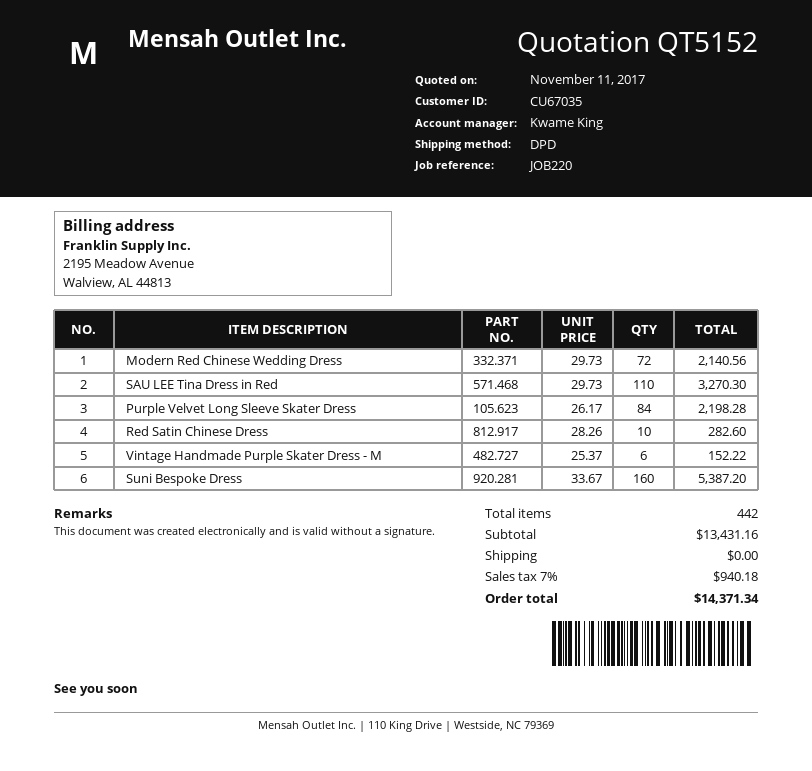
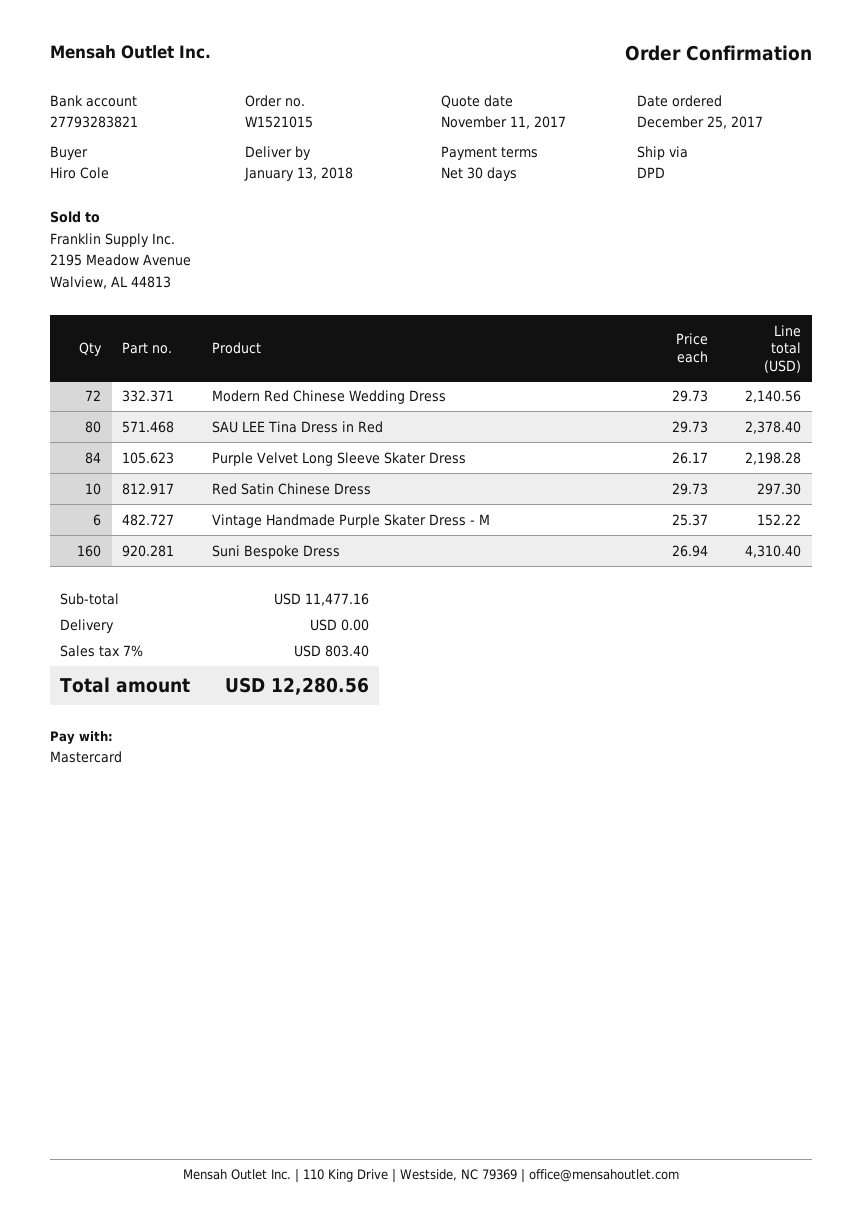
SAU LEE Tina Dress in Red: 110 x 29.73 = 3270.30 -> 80 x 29.73 = 2378.40
Red Satin Chinese Dress: 10 x 28.26 = 282.60 -> 10 x 29.73 = 297.30
Suni Bespoke Dress: 160 x 33.67 = 5387.20 -> 160 x 26.94 = 4310.40
subtotal: 13431.16 -> 11477.16
tax: 7% = 940.18 -> 7% = 803.40
total: 14371.34 -> 12280.56

